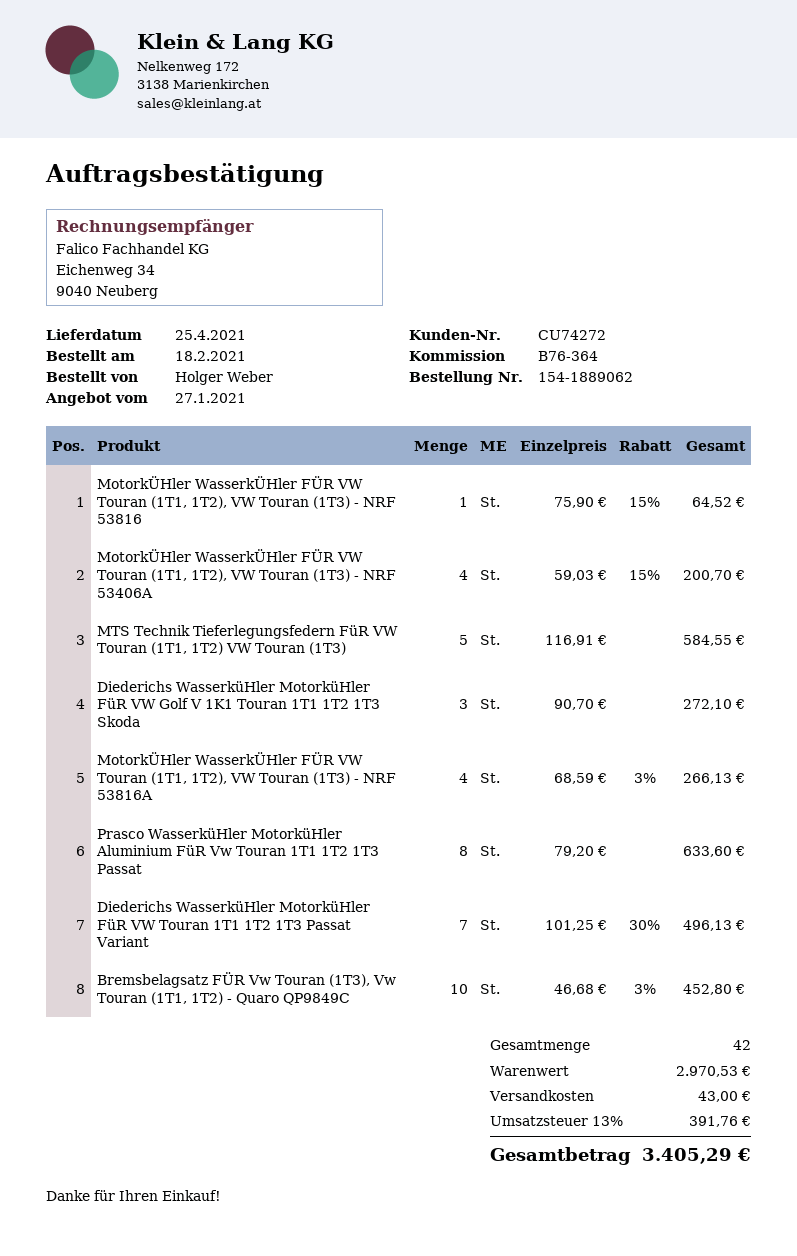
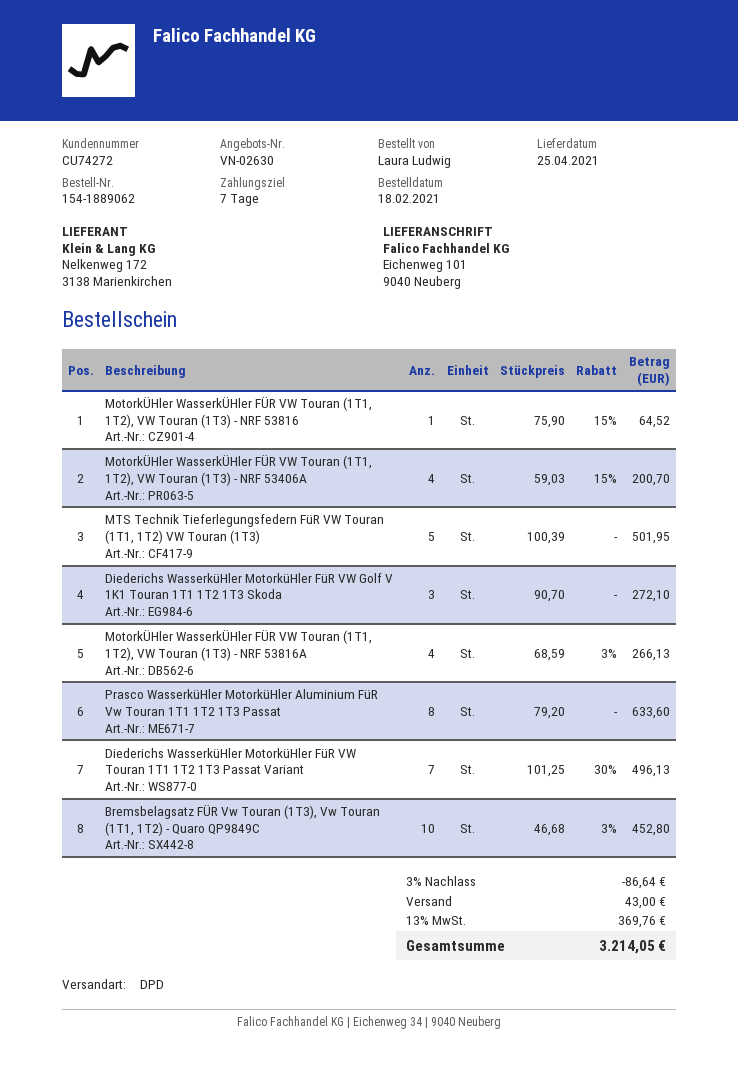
ordered by: Holger Weber -> Laura Ludwig
MTS Technik Tieferlegungsfedern FüR VW Touran (1T1, 1T2) VW Touran (1T3): 5 x 116.91 = 584.55 -> 5 x 100.39 = 501.95
discount: none -> 3% = 86.64
tax: 13% = 391.76 -> 13% = 369.76
total: 3405.29 -> 3214.05

